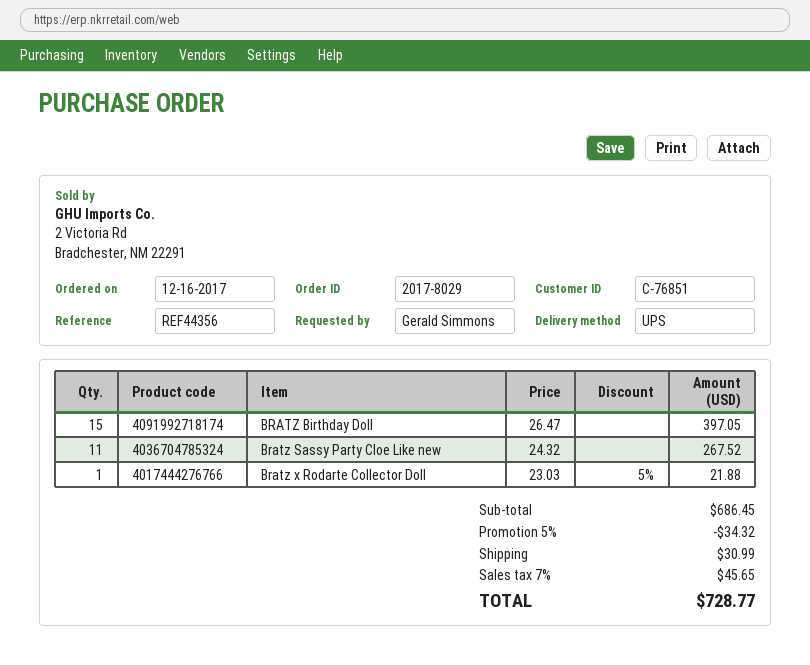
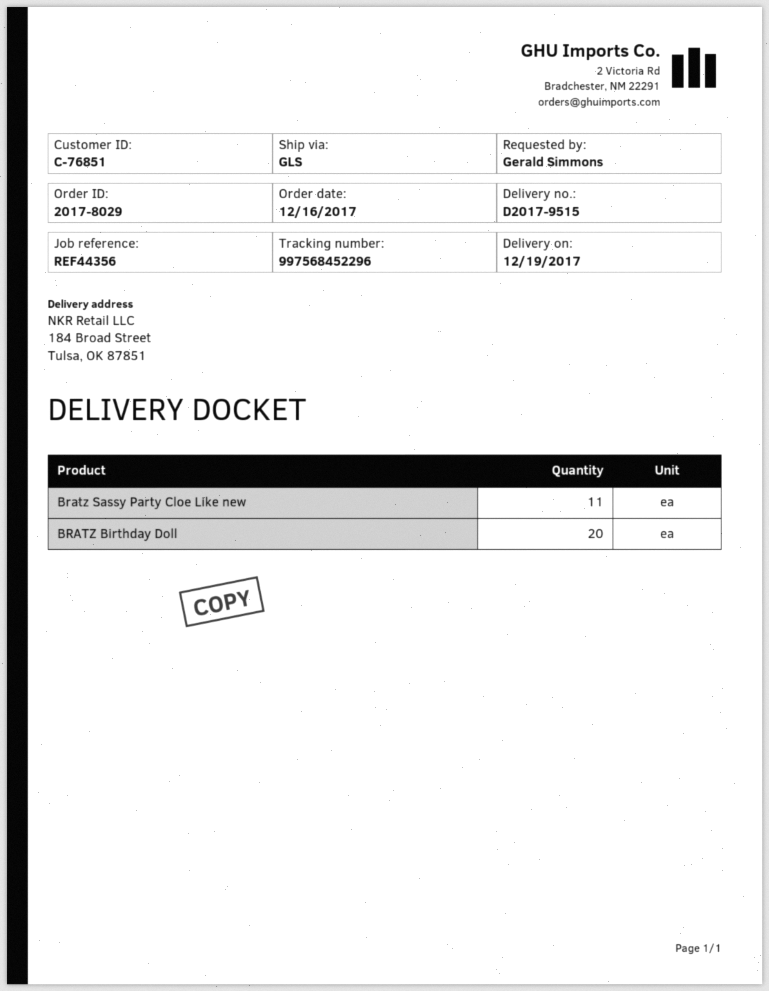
shipping method: UPS -> GLS
BRATZ Birthday Doll: 15 -> 20
Bratz x Rodarte Collector Doll: 1 -> none

